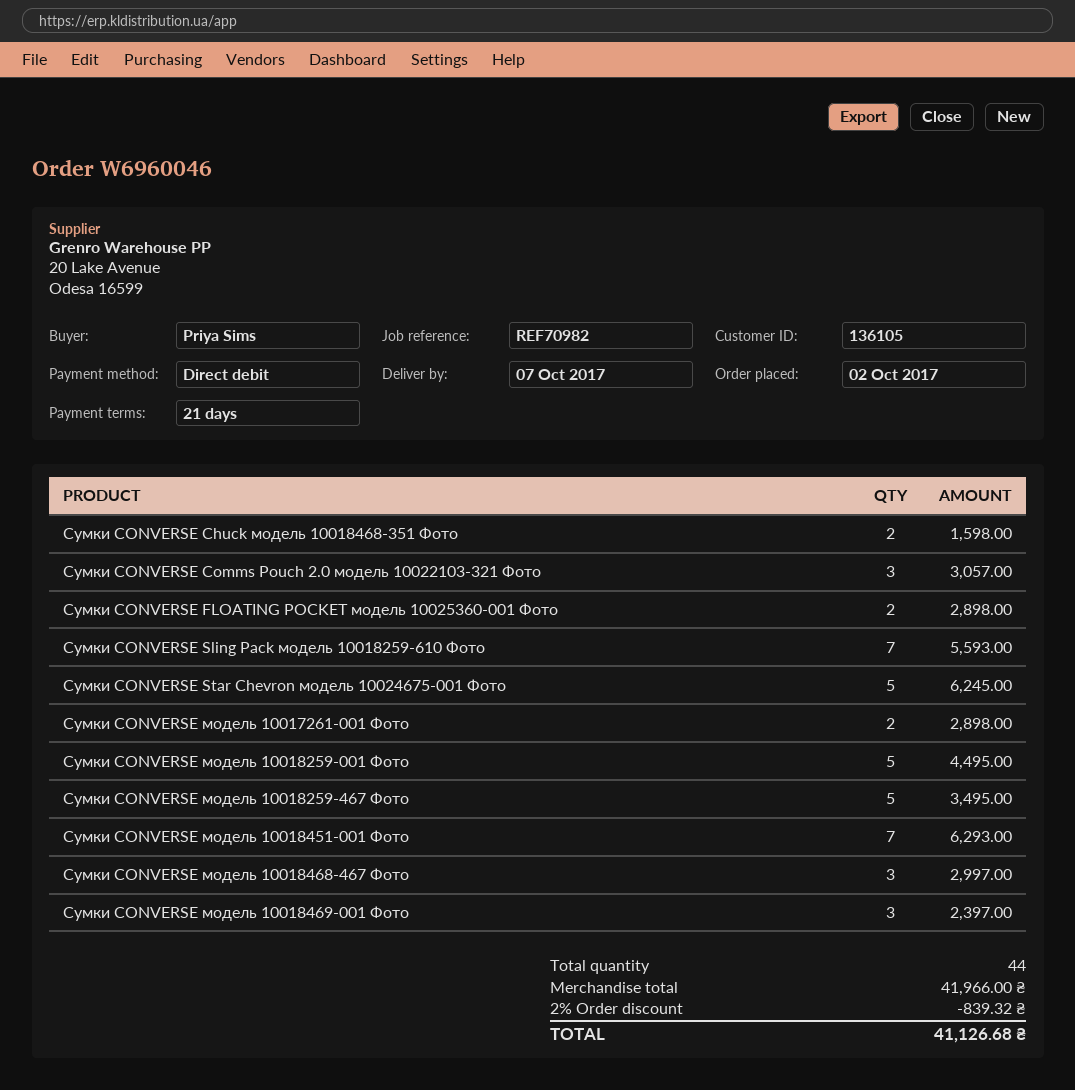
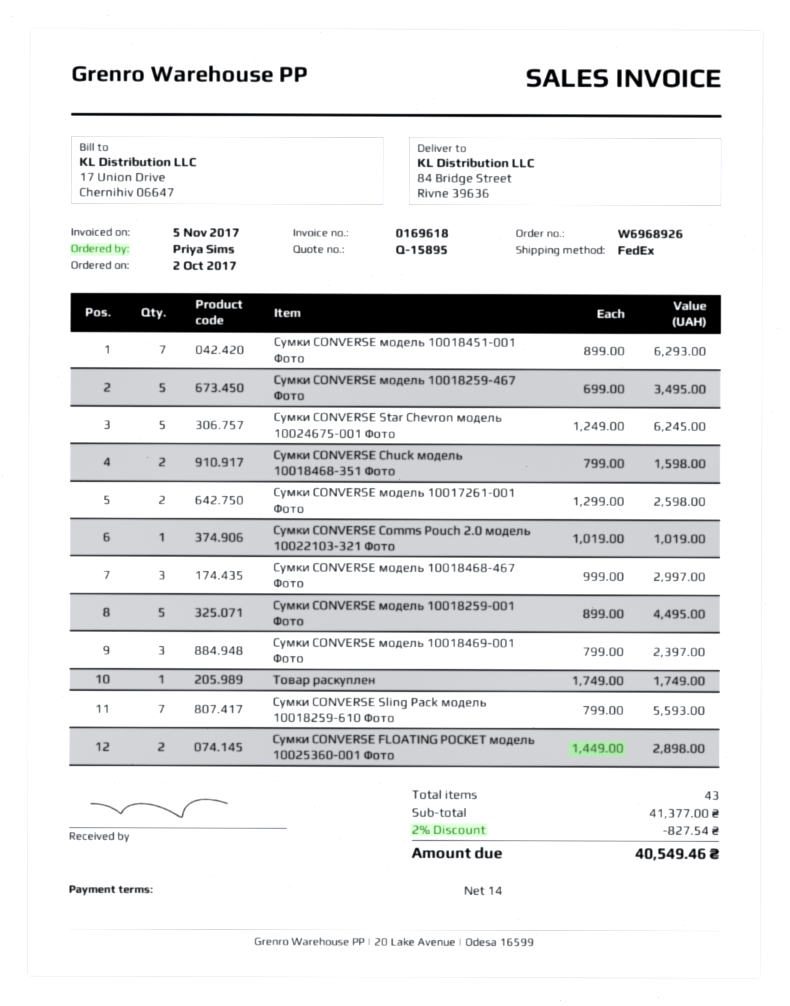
order number: W6960046 -> W6968926
payment terms: 21 days -> 14 days
Сумки CONVERSE Comms Pouch 2.0 модель 10022103-321 Фото: 3 for 3057.00 -> 1 for 1019.00
Сумки CONVERSE модель 10017261-001 Фото: 2 for 2898.00 -> 2 for 2598.00
Товар раскуплен: none -> 1 for 1749.00
total quantity: 44 -> 43
subtotal: 41966.00 -> 41377.00
discount: 2% = 839.32 -> 2% = 827.54
total: 41126.68 -> 40549.46

